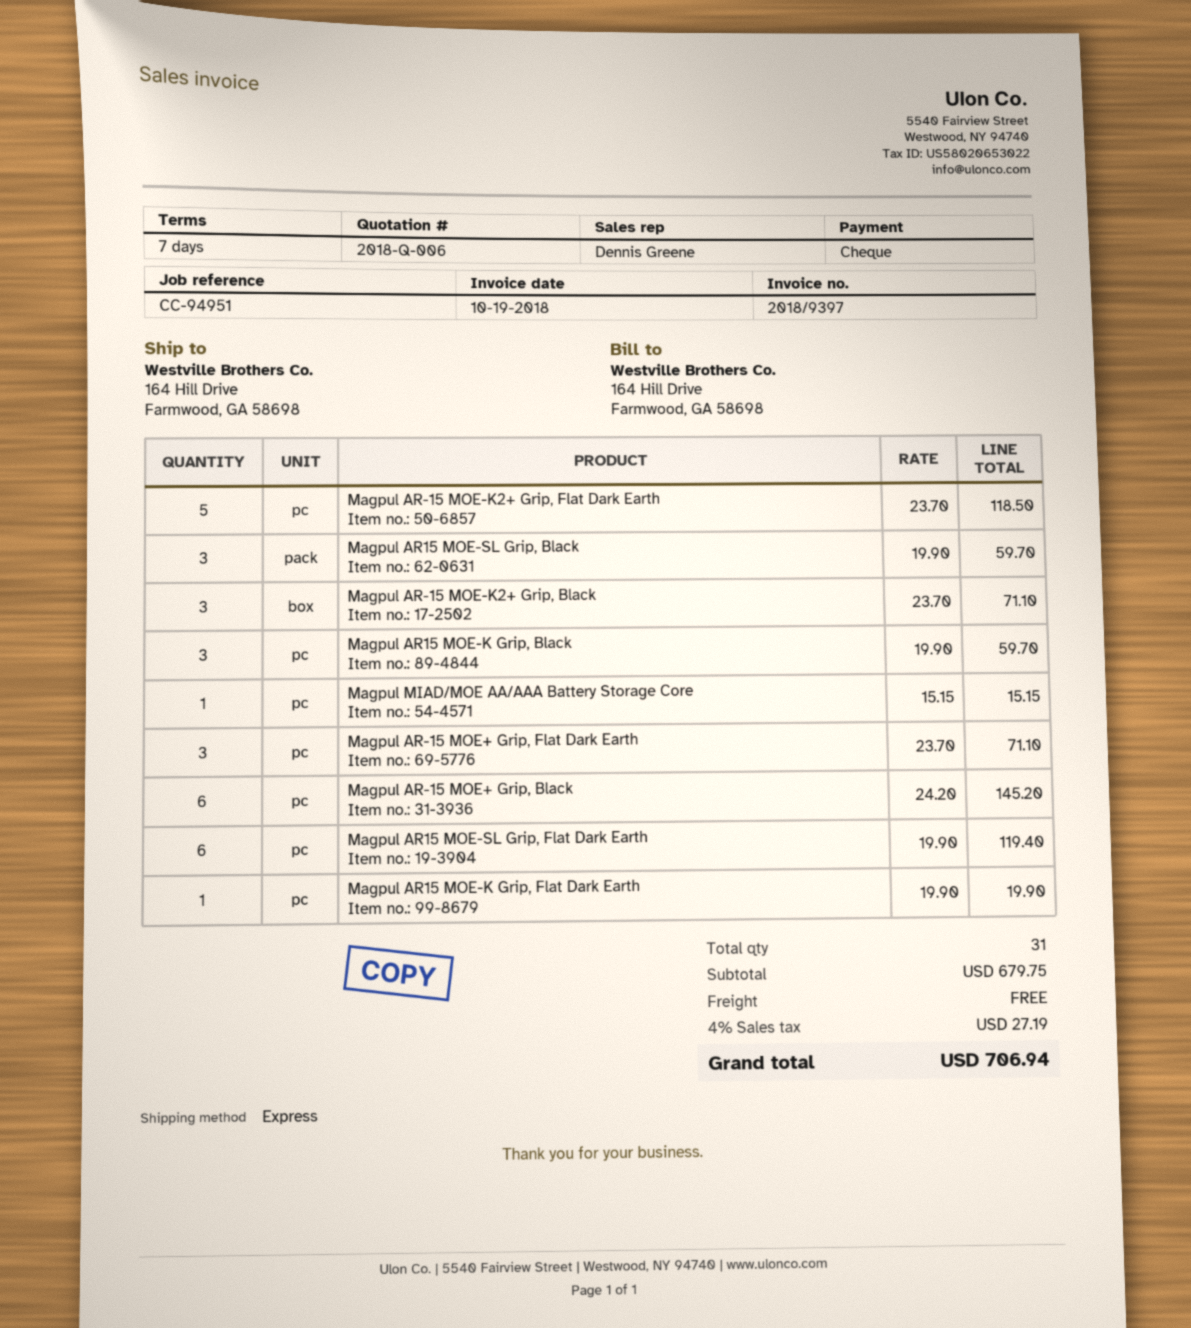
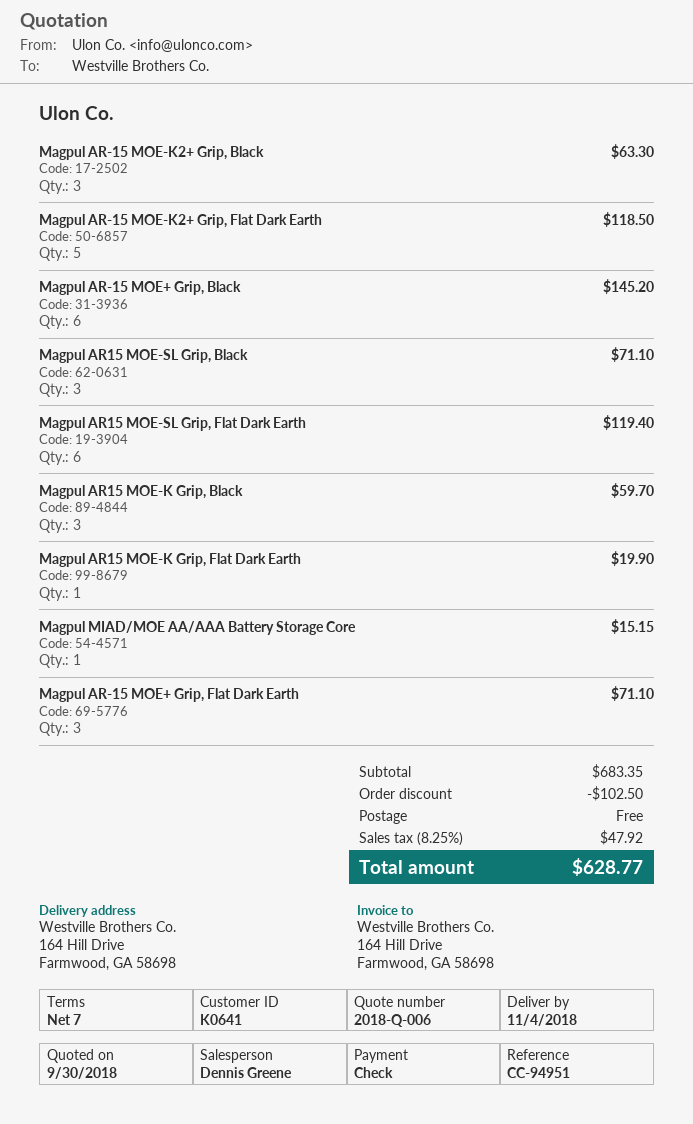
Magpul AR15 MOE-SL Grip, Black: 3 for 59.70 -> 3 for 71.10
Magpul AR-15 MOE-K2+ Grip, Black: 3 for 71.10 -> 3 for 63.30
subtotal: 679.75 -> 683.35
discount: none -> 102.50
tax: 4% = 27.19 -> 8.25% = 47.92
total: 706.94 -> 628.77

